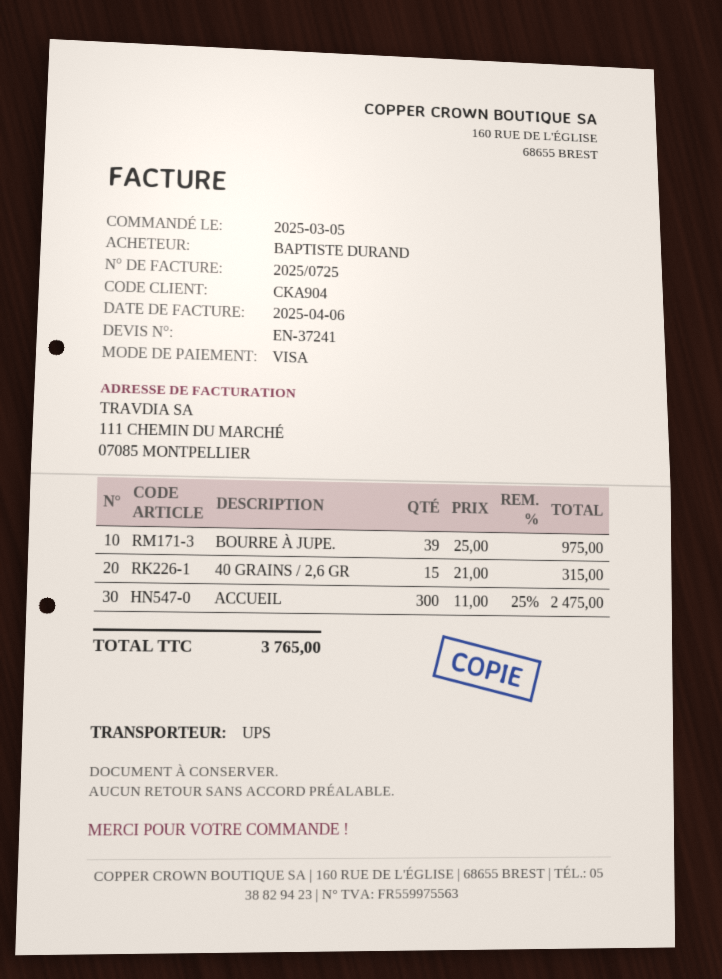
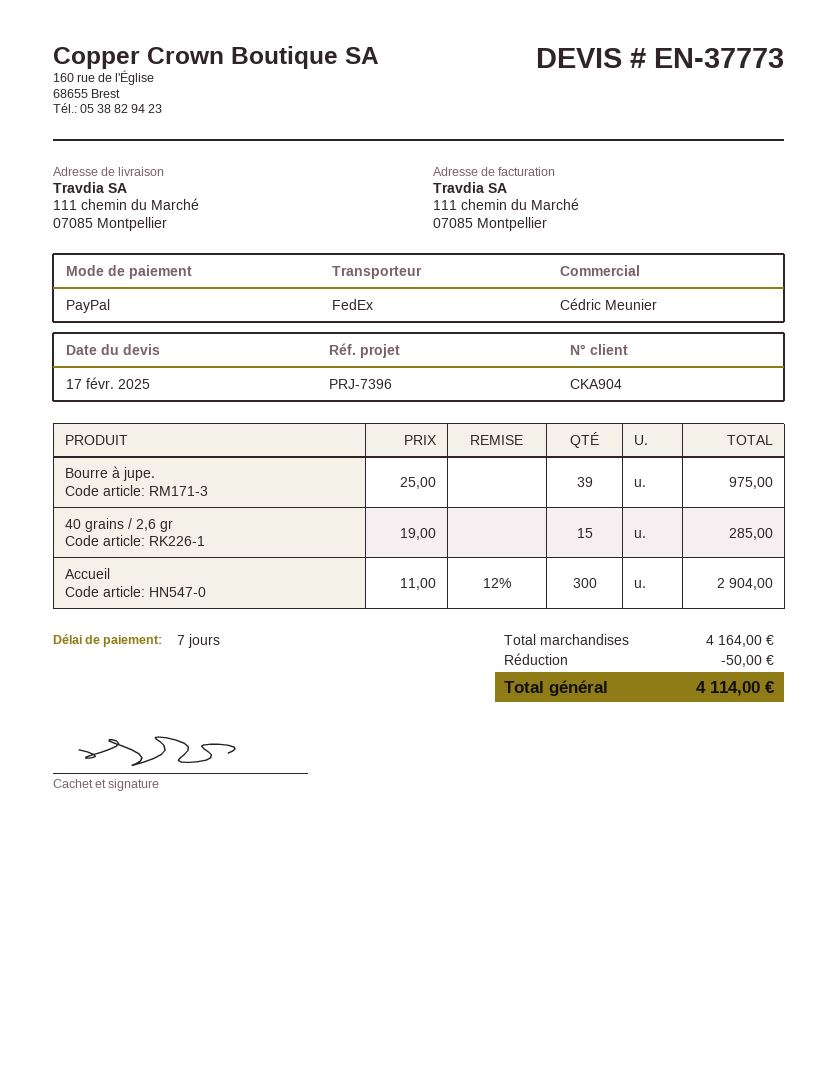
quote number: EN-37241 -> EN-37773
payment method: Visa -> PayPal
shipping method: UPS -> FedEx
40 GRAINS / 2,6 GR: 15 x 21.00 = 315.00 -> 15 x 19.00 = 285.00
ACCUEIL: 300 x 11.00 - 25% = 2475.00 -> 300 x 11.00 - 12% = 2904.00
discount: none -> 50.00
total: 3765.00 -> 4114.00

